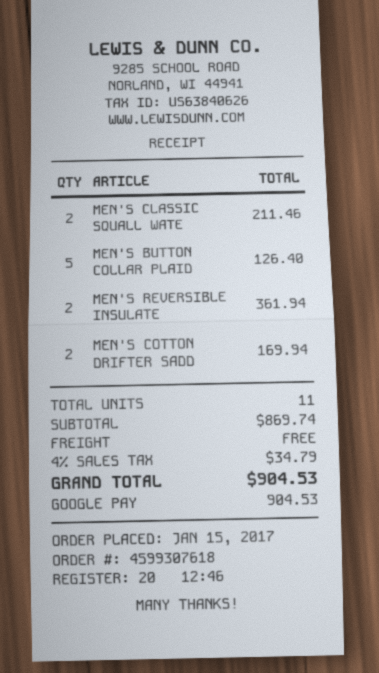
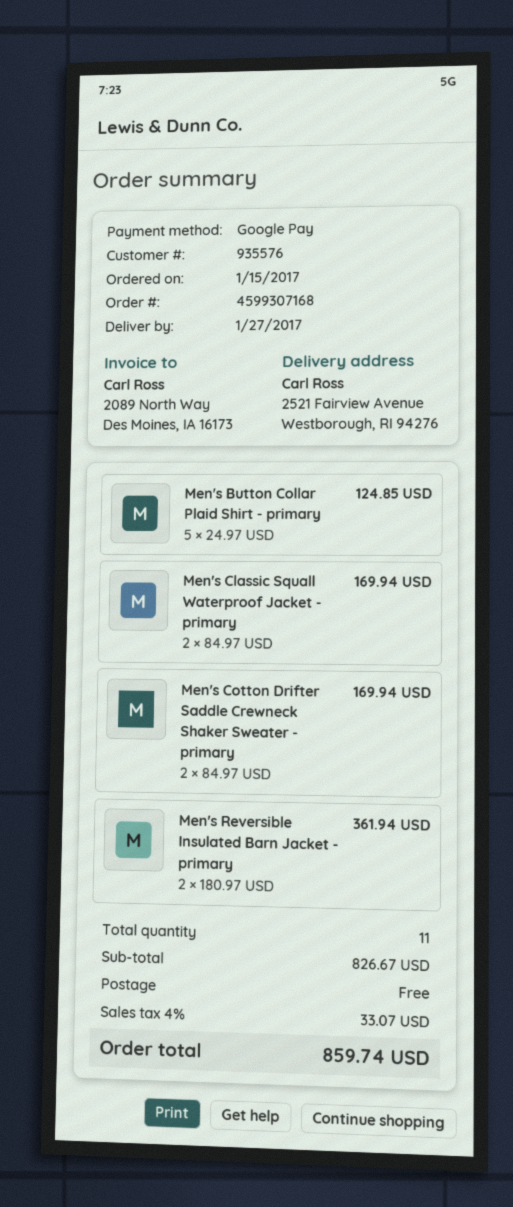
order number: 4599307618 -> 4599307168
MEN'S CLASSIC SQUALL WATE: 2 for 211.46 -> 2 for 169.94
MEN'S BUTTON COLLAR PLAID: 5 for 126.40 -> 5 for 124.85
subtotal: 869.74 -> 826.67
tax: 4% = 34.79 -> 4% = 33.07
total: 904.53 -> 859.74

